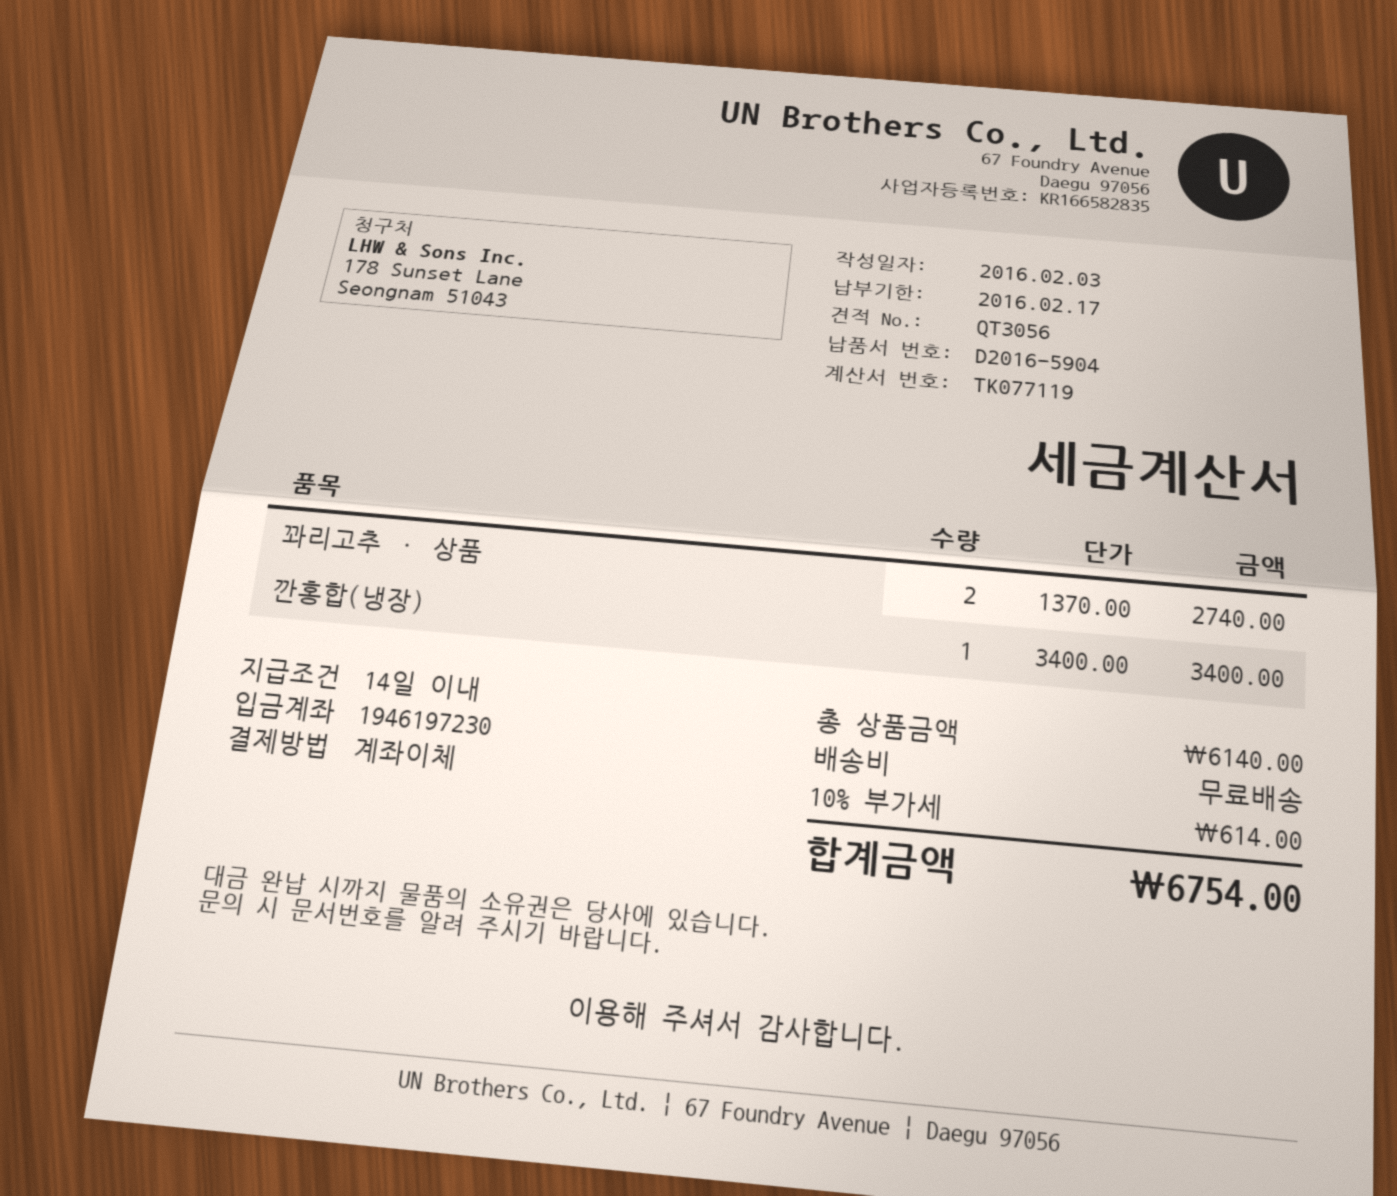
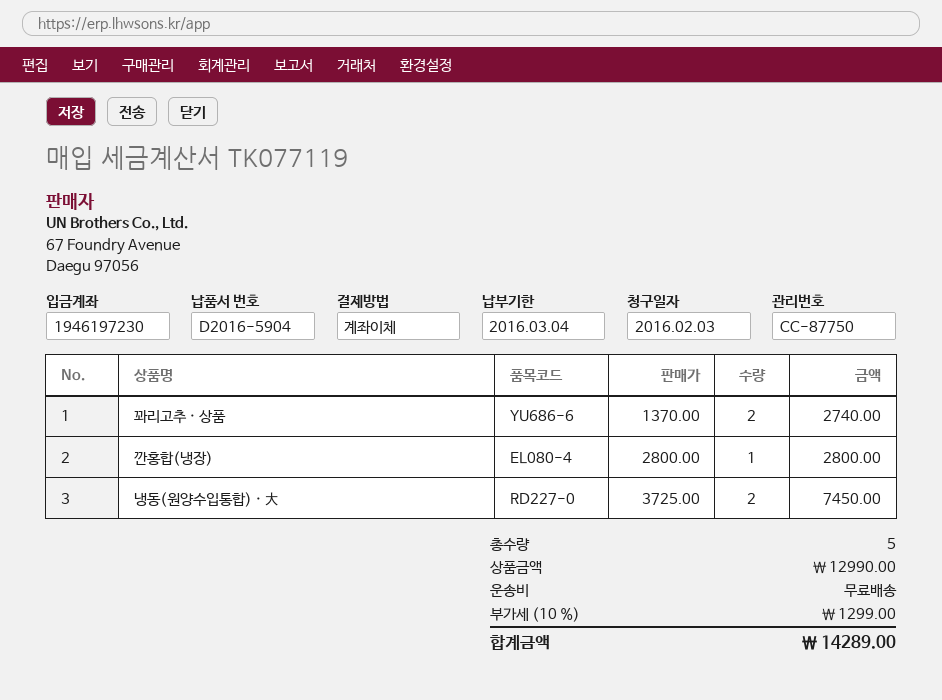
due date: 2016-02-17 -> 2016-03-04
깐홍합(냉장): 1 x 3400.00 = 3400.00 -> 1 x 2800.00 = 2800.00
냉동(원양수입통합) · 大: none -> 2 x 3725.00 = 7450.00
subtotal: 6140.00 -> 12990.00
tax: 10% = 614.00 -> 10% = 1299.00
total: 6754.00 -> 14289.00

